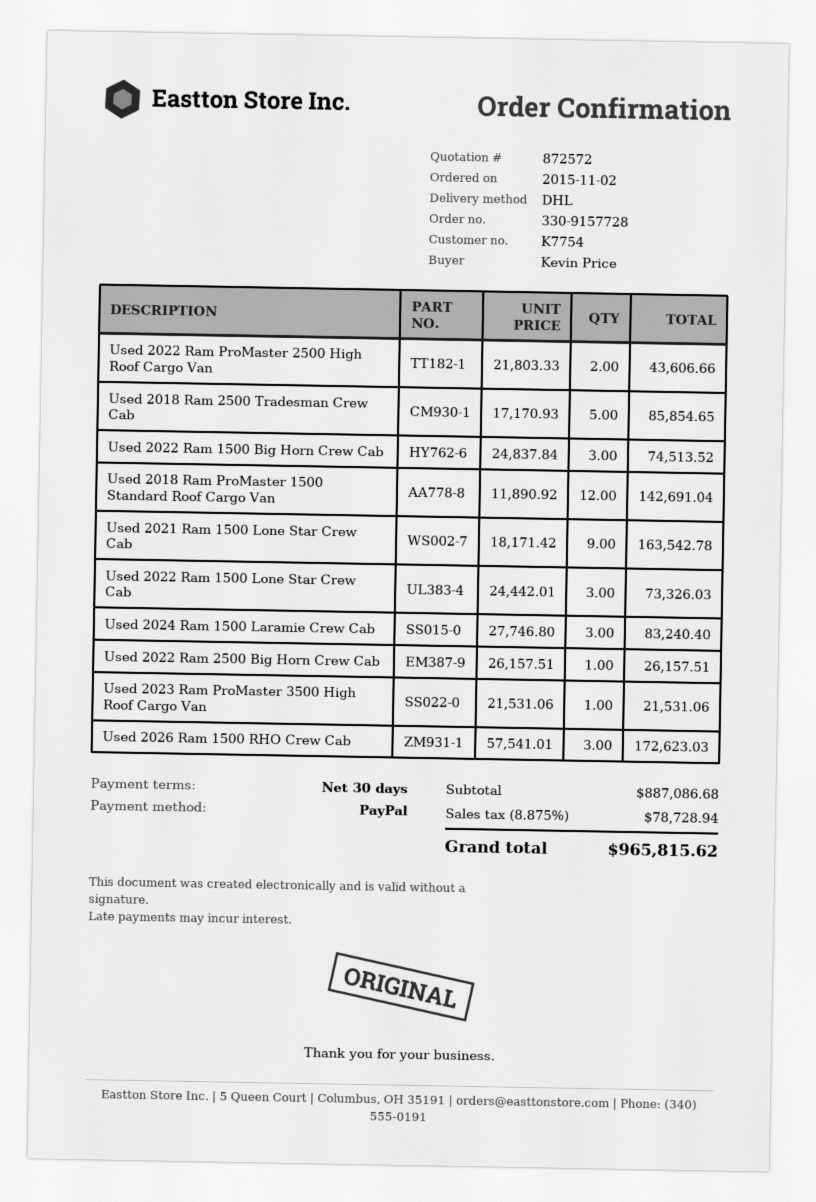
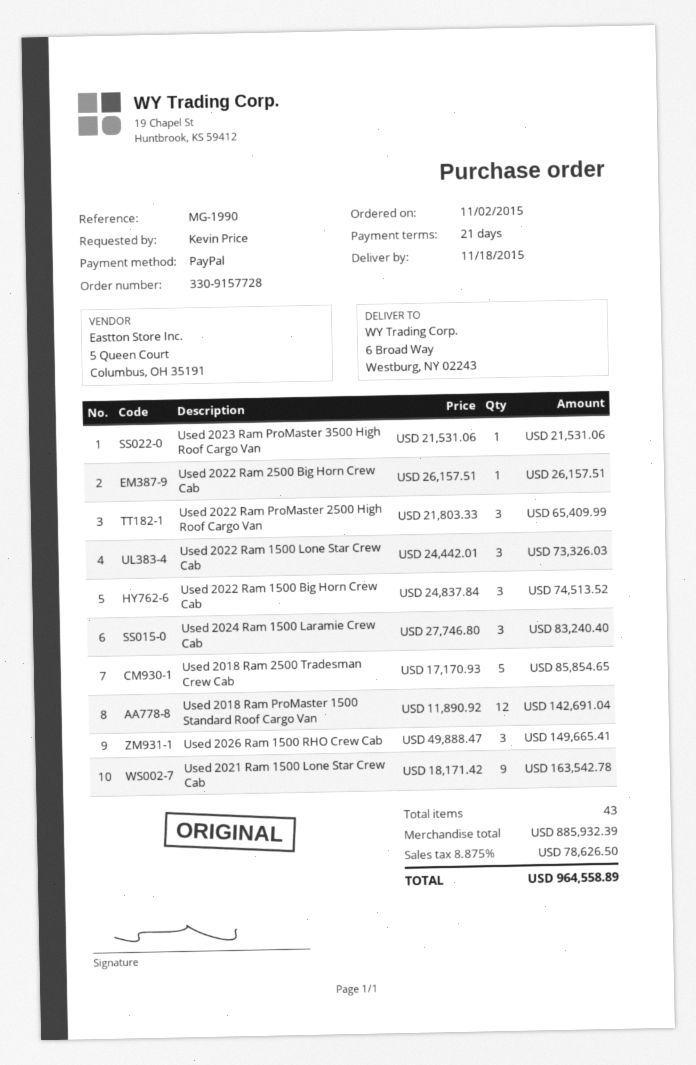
payment terms: 30 days -> 21 days
Used 2022 Ram ProMaster 2500 High Roof Cargo Van: 2 x 21803.33 = 43606.66 -> 3 x 21803.33 = 65409.99
Used 2026 Ram 1500 RHO Crew Cab: 3 x 57541.01 = 172623.03 -> 3 x 49888.47 = 149665.41
subtotal: 887086.68 -> 885932.39
tax: 8.875% = 78728.94 -> 8.875% = 78626.50
total: 965815.62 -> 964558.89

